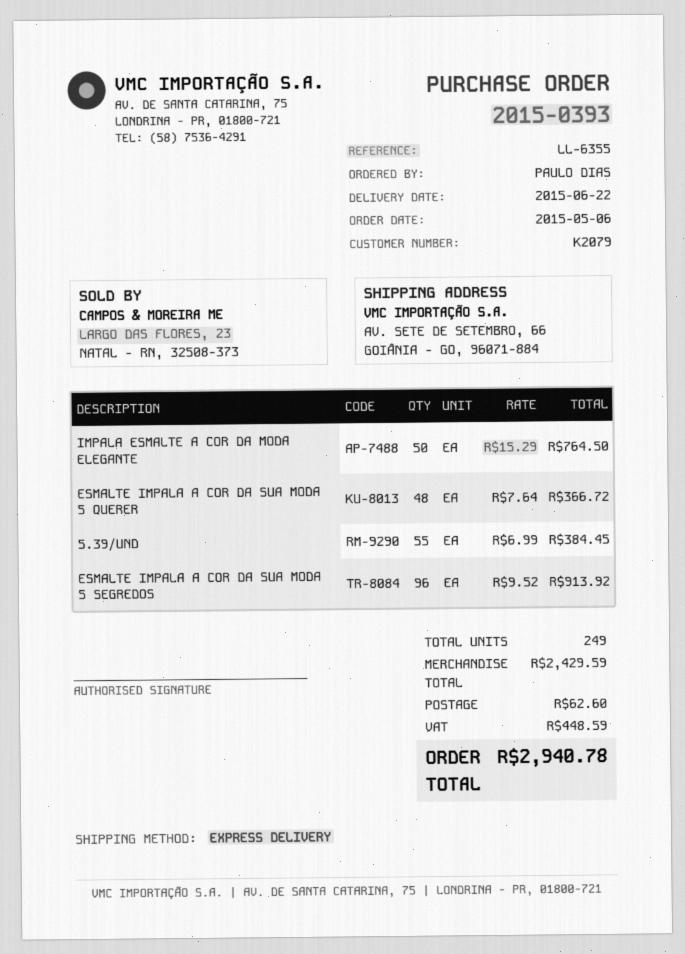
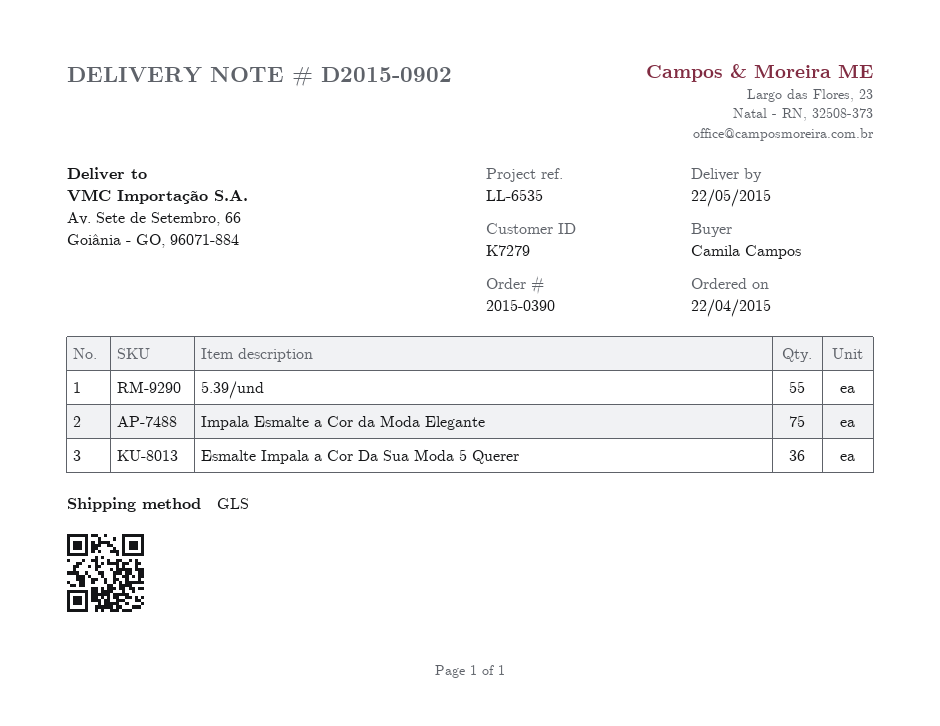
order number: 2015-0393 -> 2015-0390
order date: 2015-05-06 -> 2015-04-22
delivery date: 2015-06-22 -> 2015-05-22
customer number: K2079 -> K7279
reference: LL-6355 -> LL-6535
ordered by: PAULO DIAS -> Camila Campos
shipping method: express -> GLS
IMPALA ESMALTE A COR DA MODA ELEGANTE: 50 -> 75
ESMALTE IMPALA A COR DA SUA MODA 5 QUERER: 48 -> 36
ESMALTE IMPALA A COR DA SUA MODA 5 SEGREDOS: 96 -> none

